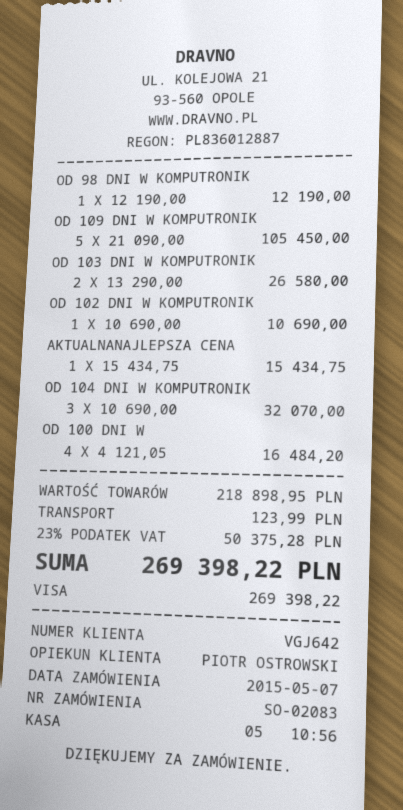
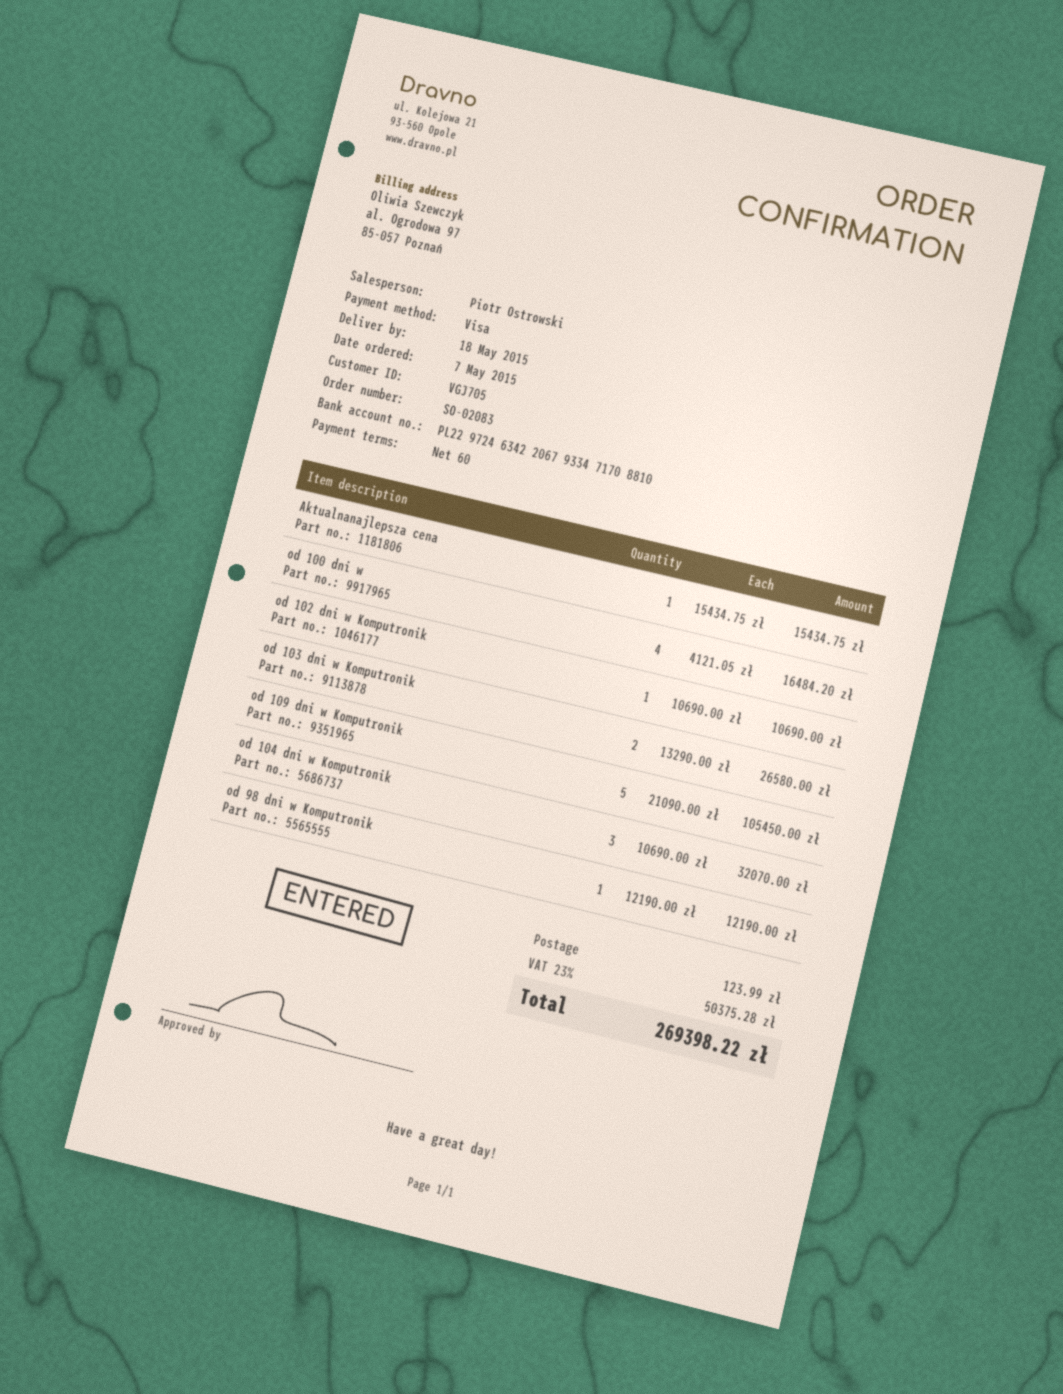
customer number: VGJ642 -> VGJ705

